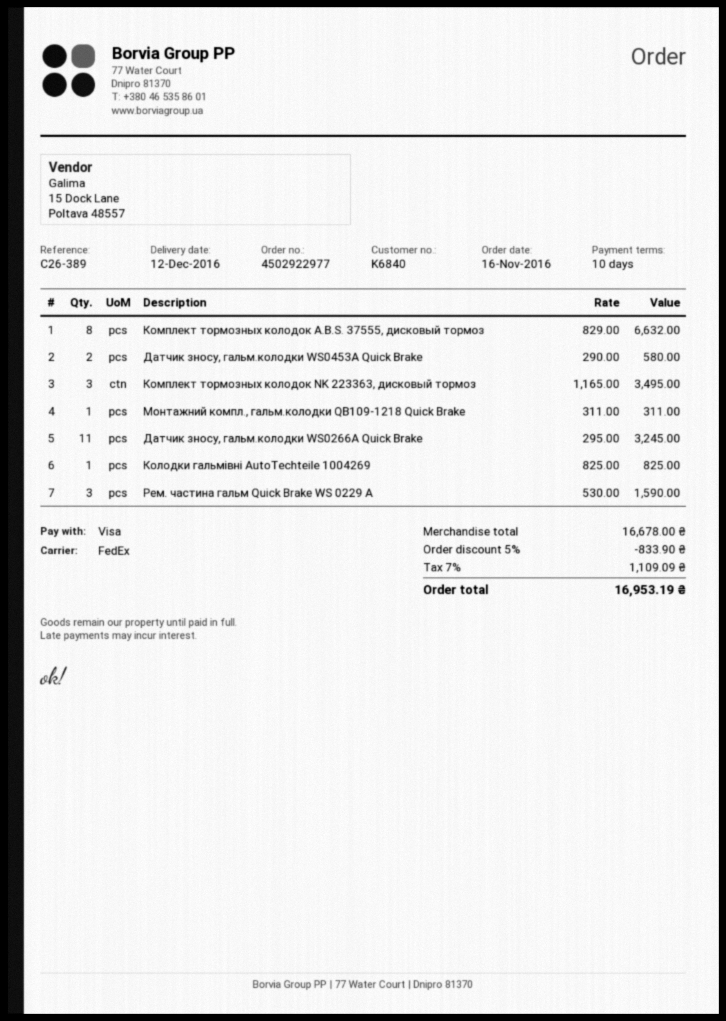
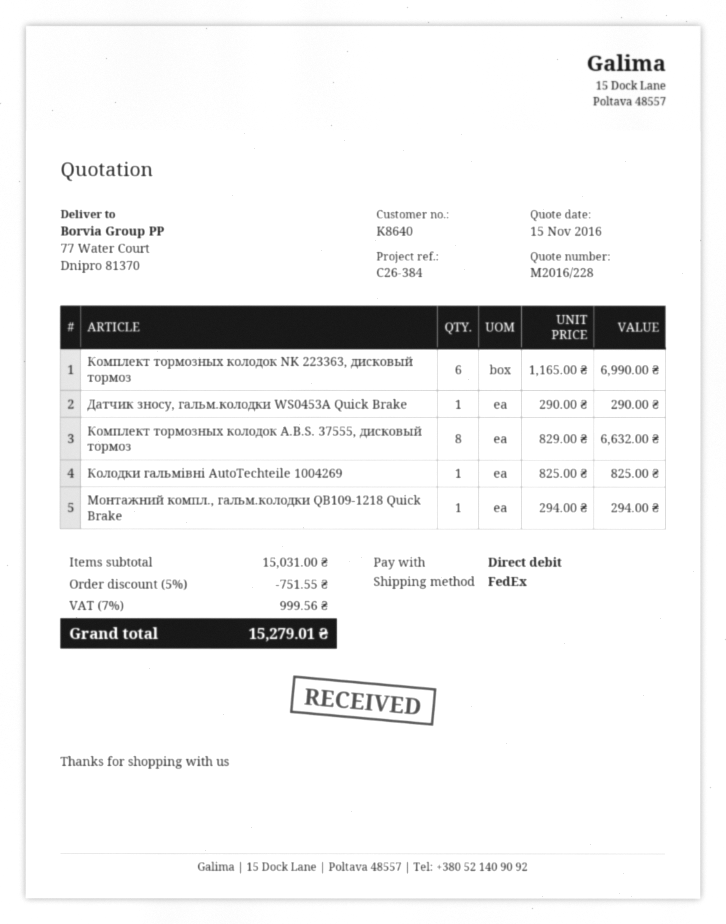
customer number: K6840 -> K8640
reference: C26-389 -> C26-384
payment method: Visa -> direct debit
Датчик зносу, гальм.колодки WS0453A Quick Brake: 2 x 290.00 = 580.00 -> 1 x 290.00 = 290.00
Комплект тормозных колодок NK 223363, дисковый тормоз: 3 x 1165.00 = 3495.00 -> 6 x 1165.00 = 6990.00
Монтажний компл., гальм.колодки QB109-1218 Quick Brake: 1 x 311.00 = 311.00 -> 1 x 294.00 = 294.00
Датчик зносу, гальм.колодки WS0266A Quick Brake: 11 x 295.00 = 3245.00 -> none
Рем. частина гальм Quick Brake WS 0229 A: 3 x 530.00 = 1590.00 -> none
subtotal: 16678.00 -> 15031.00
discount: 5% = 833.90 -> 5% = 751.55
tax: 7% = 1109.09 -> 7% = 999.56
total: 16953.19 -> 15279.01

